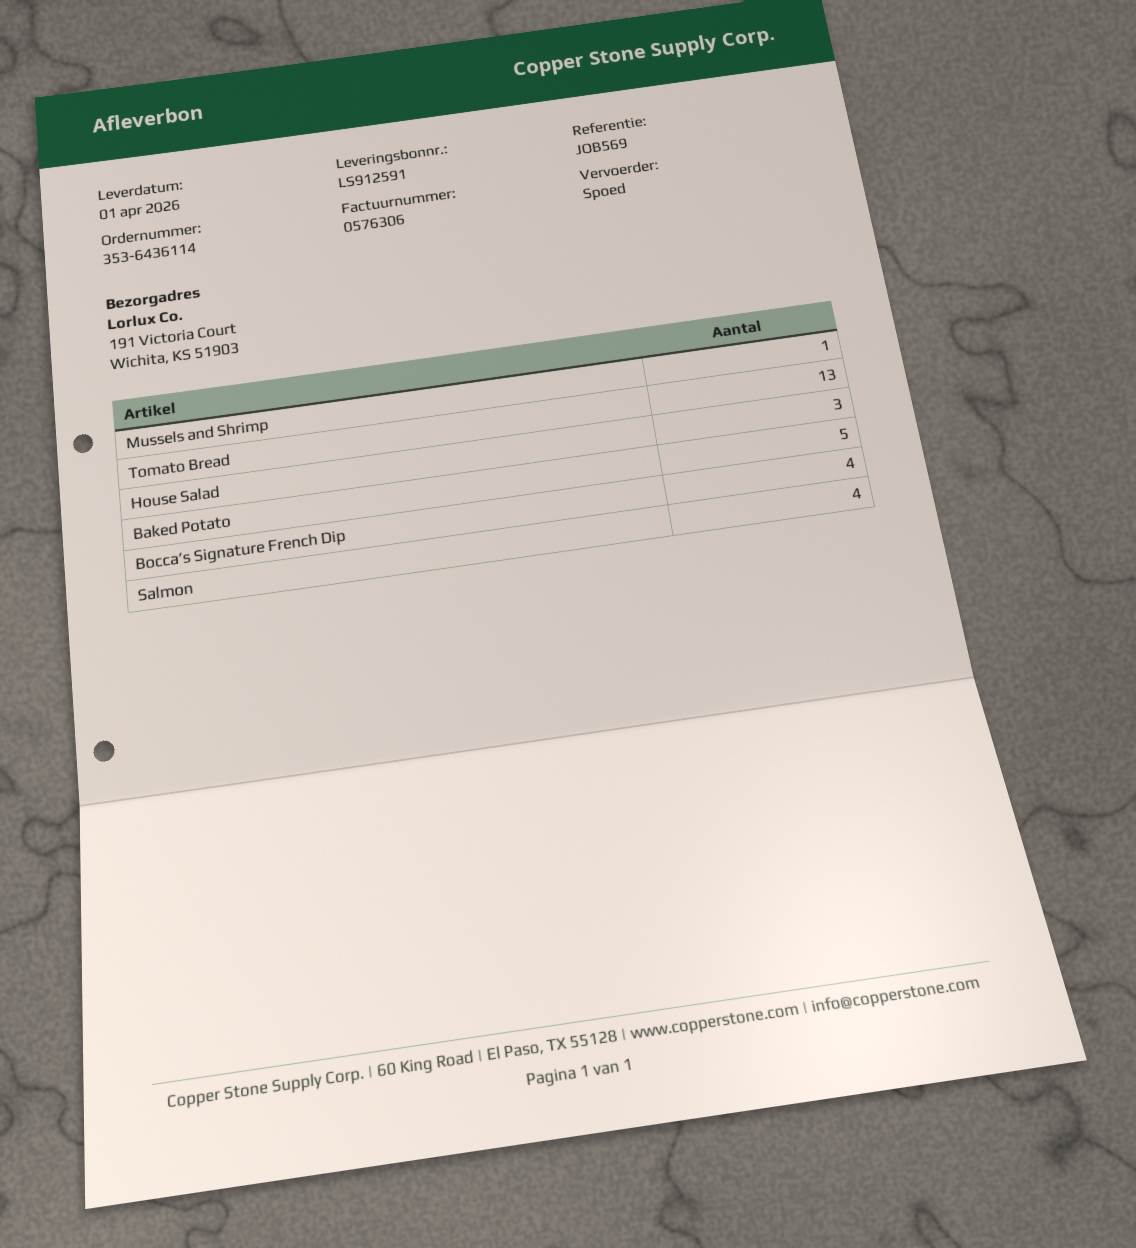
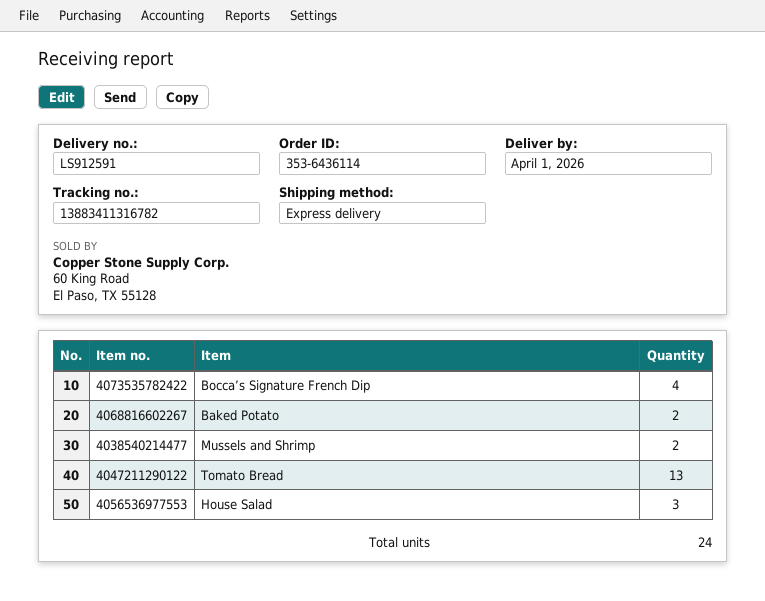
Mussels and Shrimp: 1 -> 2
Baked Potato: 5 -> 2
Salmon: 4 -> none

